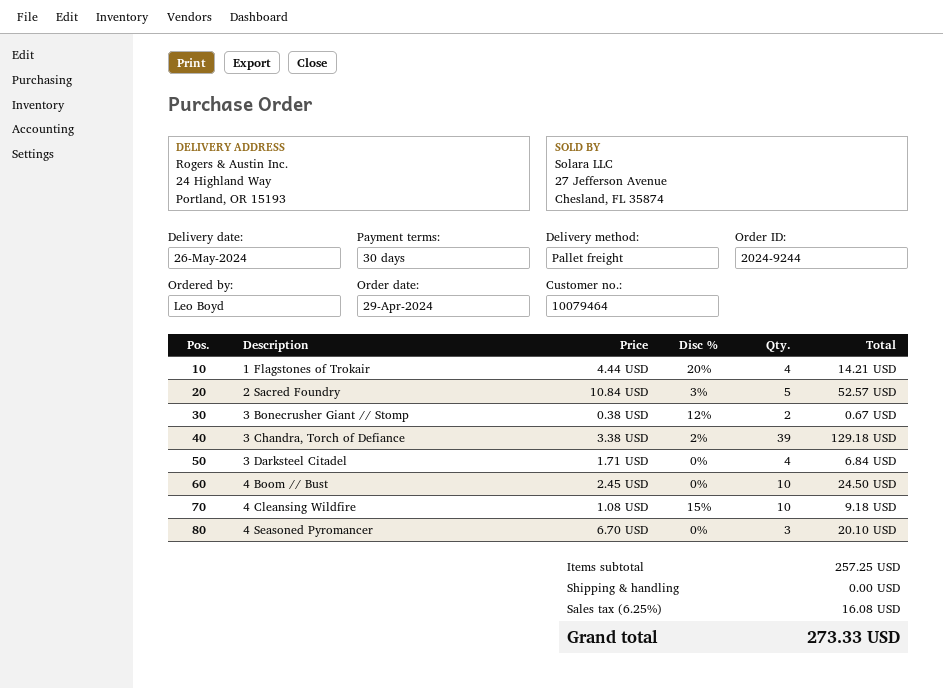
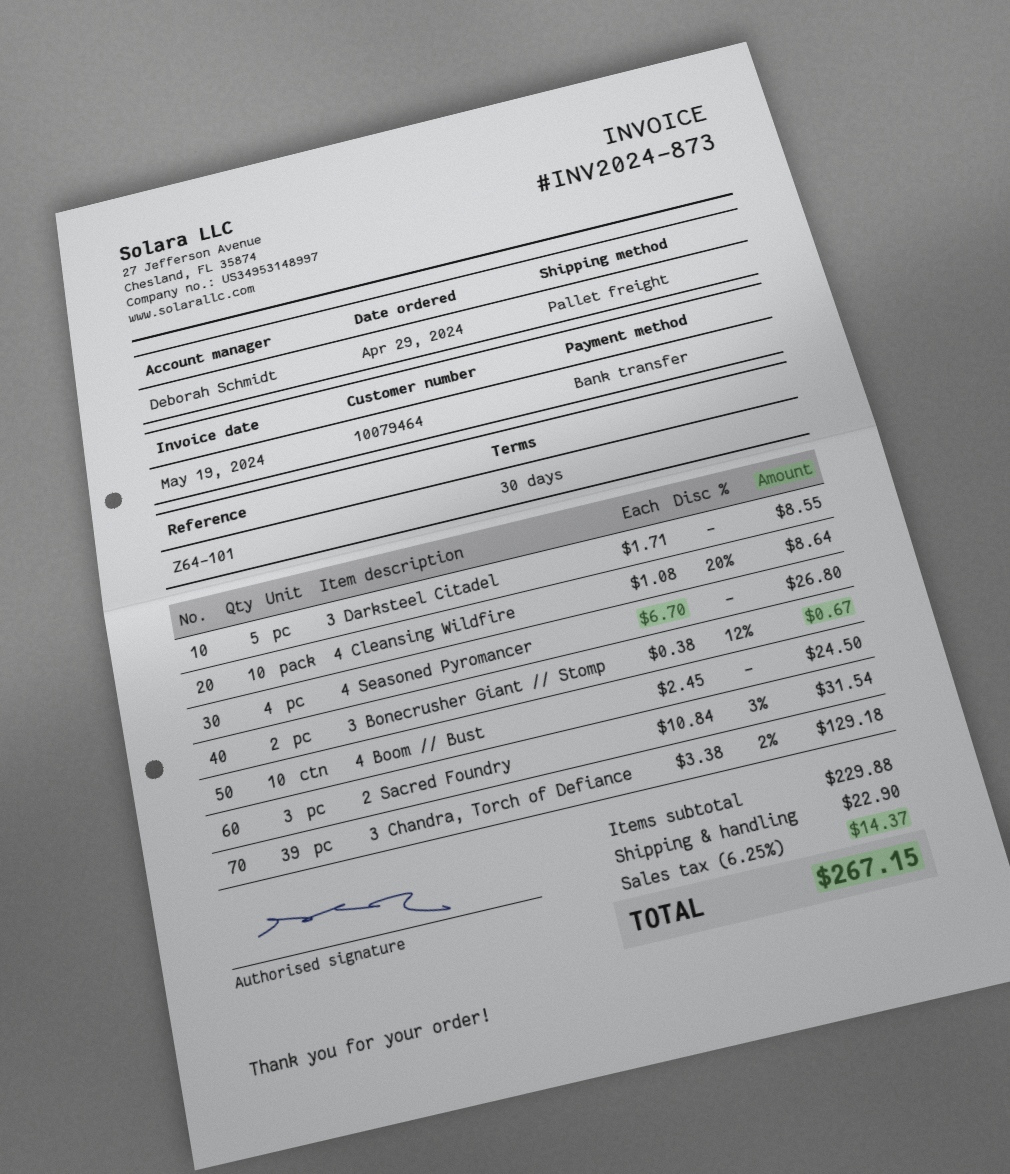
1 Flagstones of Trokair: 4 x 4.44 - 20% = 14.21 -> none
2 Sacred Foundry: 5 x 10.84 - 3% = 52.57 -> 3 x 10.84 - 3% = 31.54
3 Darksteel Citadel: 4 x 1.71 = 6.84 -> 5 x 1.71 = 8.55
4 Cleansing Wildfire: 10 x 1.08 - 15% = 9.18 -> 10 x 1.08 - 20% = 8.64
4 Seasoned Pyromancer: 3 x 6.70 = 20.10 -> 4 x 6.70 = 26.80
subtotal: 257.25 -> 229.88
shipping: 0.00 -> 22.90
tax: 6.25% = 16.08 -> 6.25% = 14.37
total: 273.33 -> 267.15

